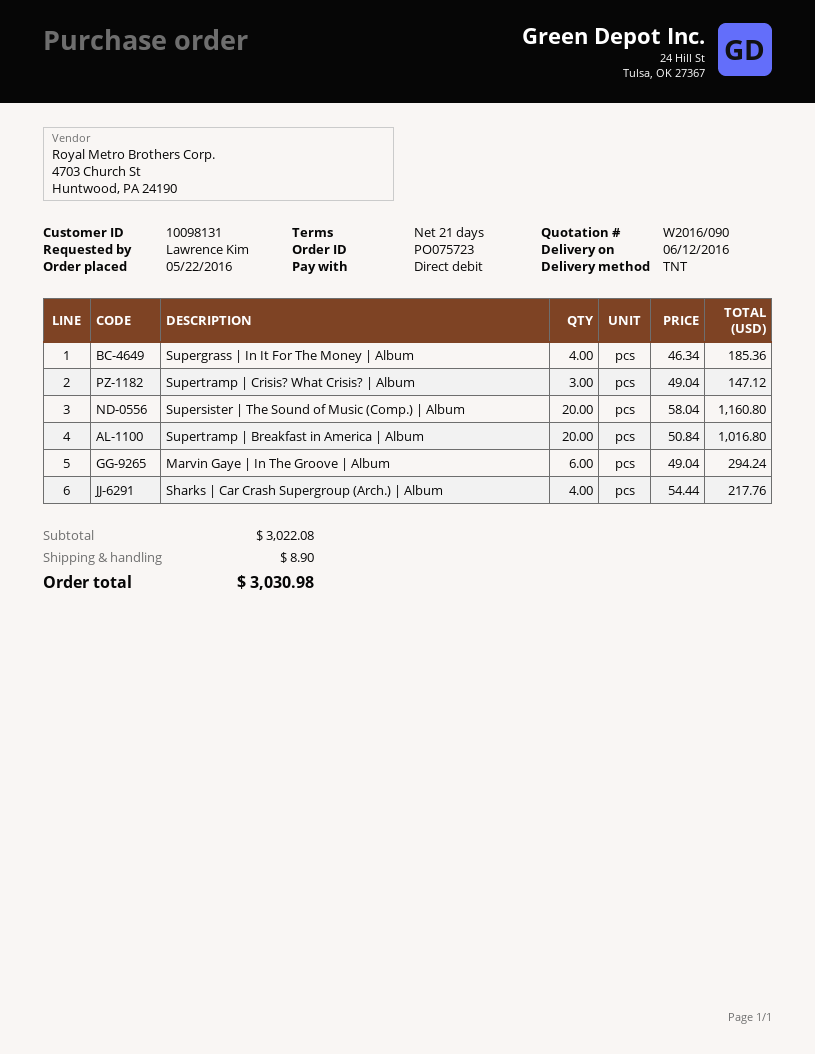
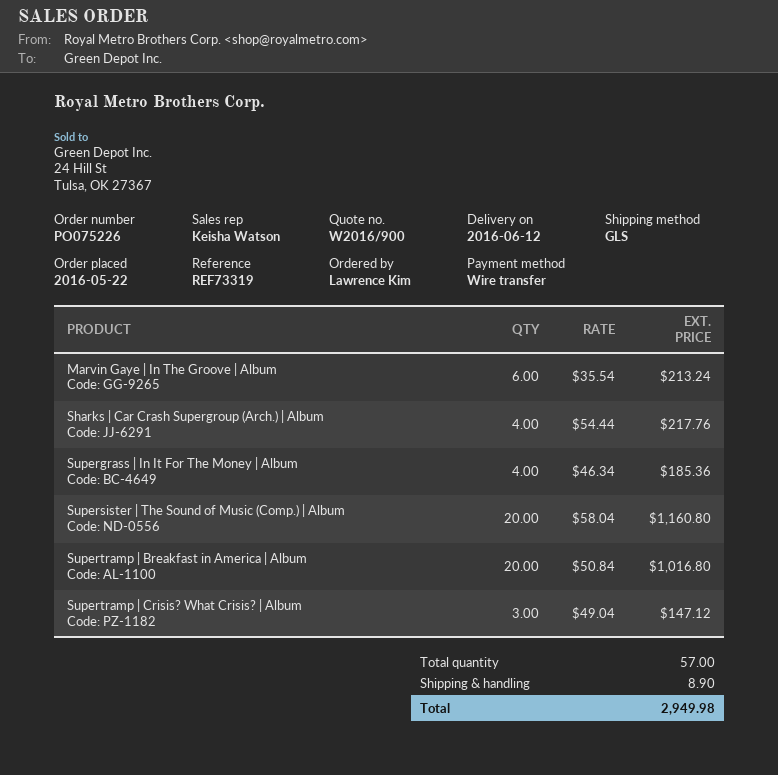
quote number: W2016/090 -> W2016/900
order number: PO075723 -> PO075226
payment method: direct debit -> bank transfer
shipping method: TNT -> GLS
Marvin Gaye | In The Groove | Album: 6 x 49.04 = 294.24 -> 6 x 35.54 = 213.24
total: 3030.98 -> 2949.98

